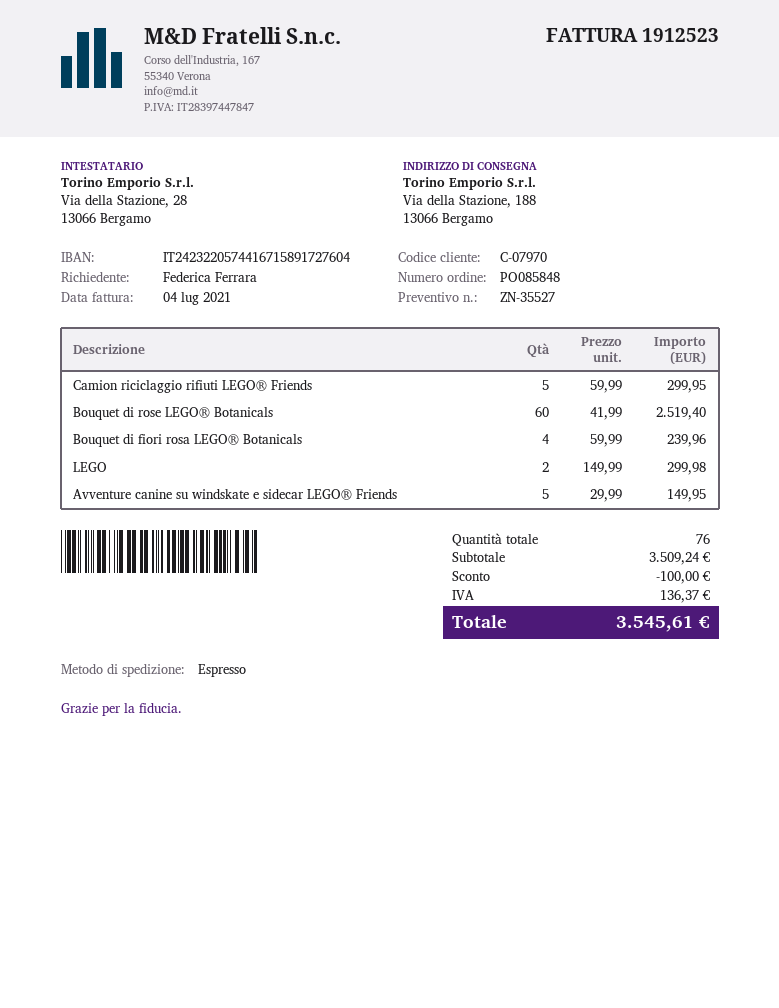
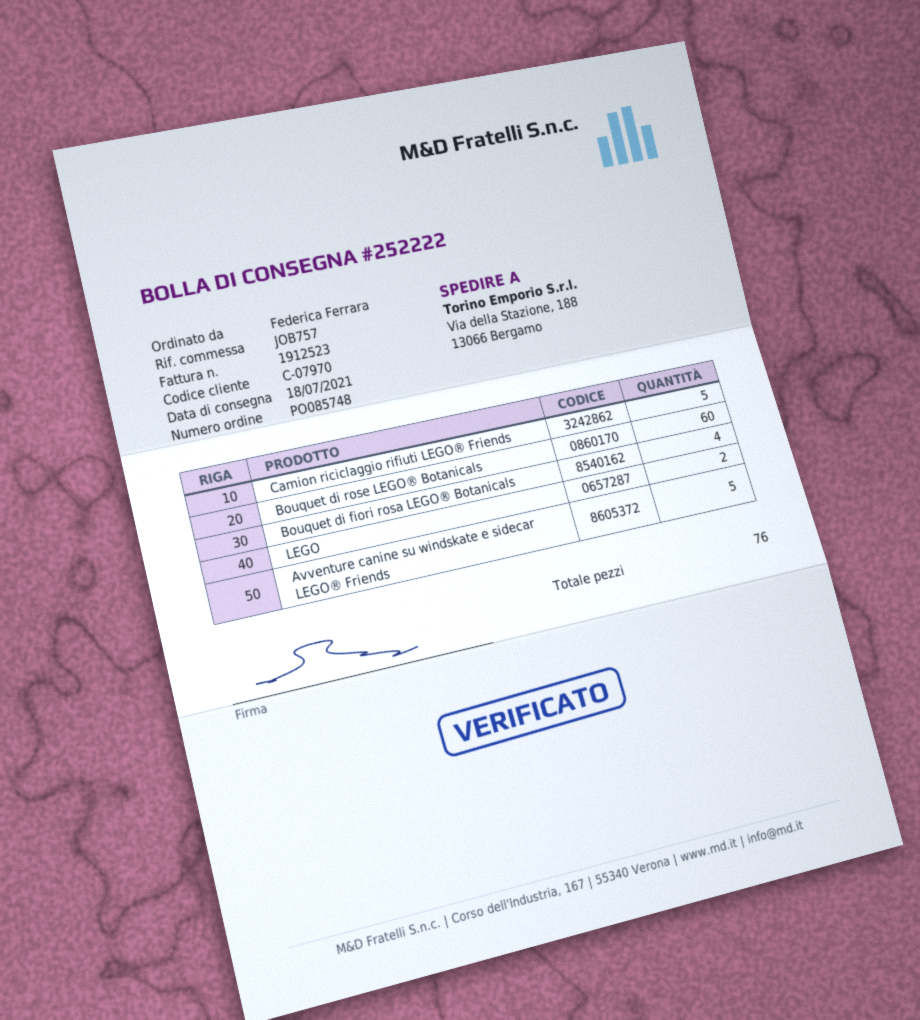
order number: PO085848 -> PO085748

